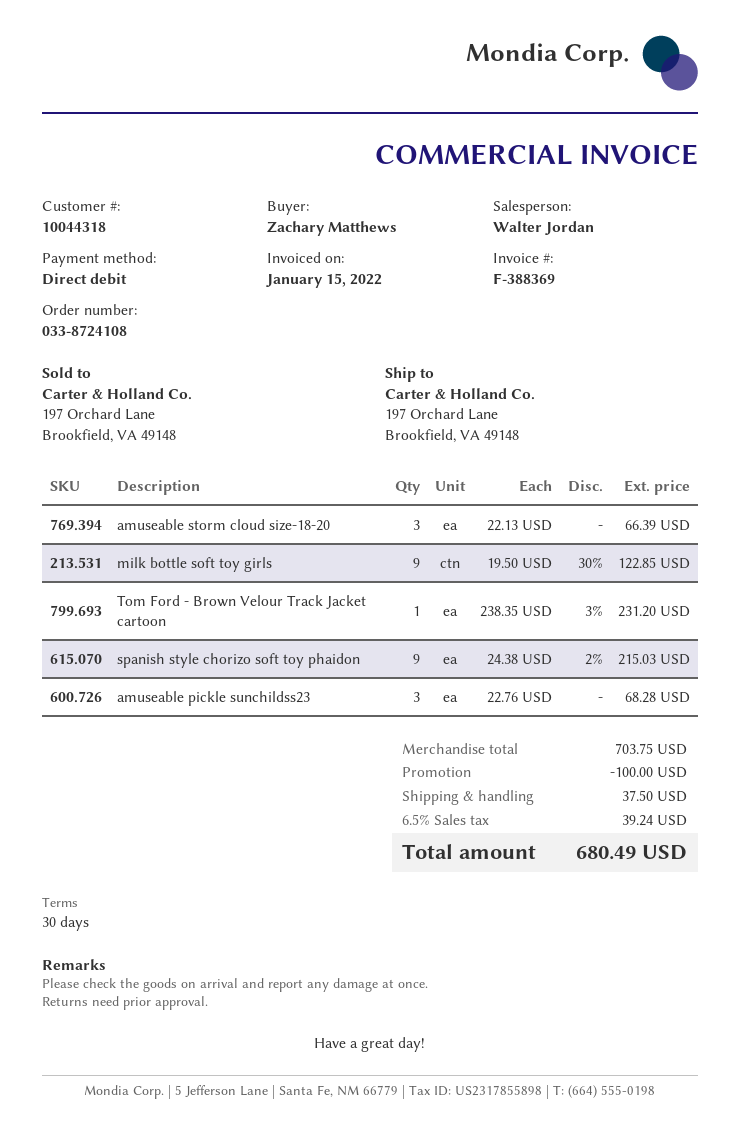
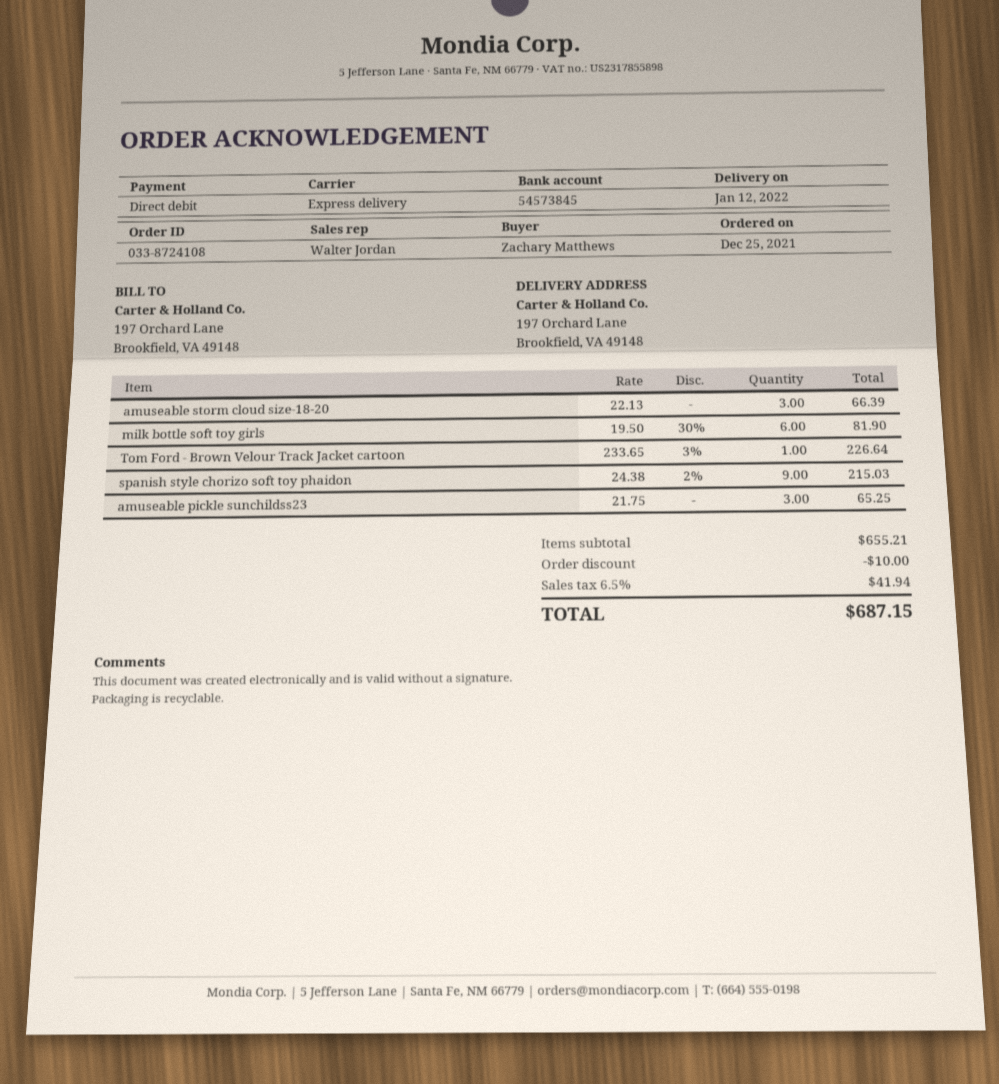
milk bottle soft toy girls: 9 x 19.50 - 30% = 122.85 -> 6 x 19.50 - 30% = 81.90
Tom Ford - Brown Velour Track Jacket cartoon: 1 x 238.35 - 3% = 231.20 -> 1 x 233.65 - 3% = 226.64
amuseable pickle sunchildss23: 3 x 22.76 = 68.28 -> 3 x 21.75 = 65.25
subtotal: 703.75 -> 655.21
discount: 100.00 -> 10.00
shipping: 37.50 -> none
tax: 6.5% = 39.24 -> 6.5% = 41.94
total: 680.49 -> 687.15

